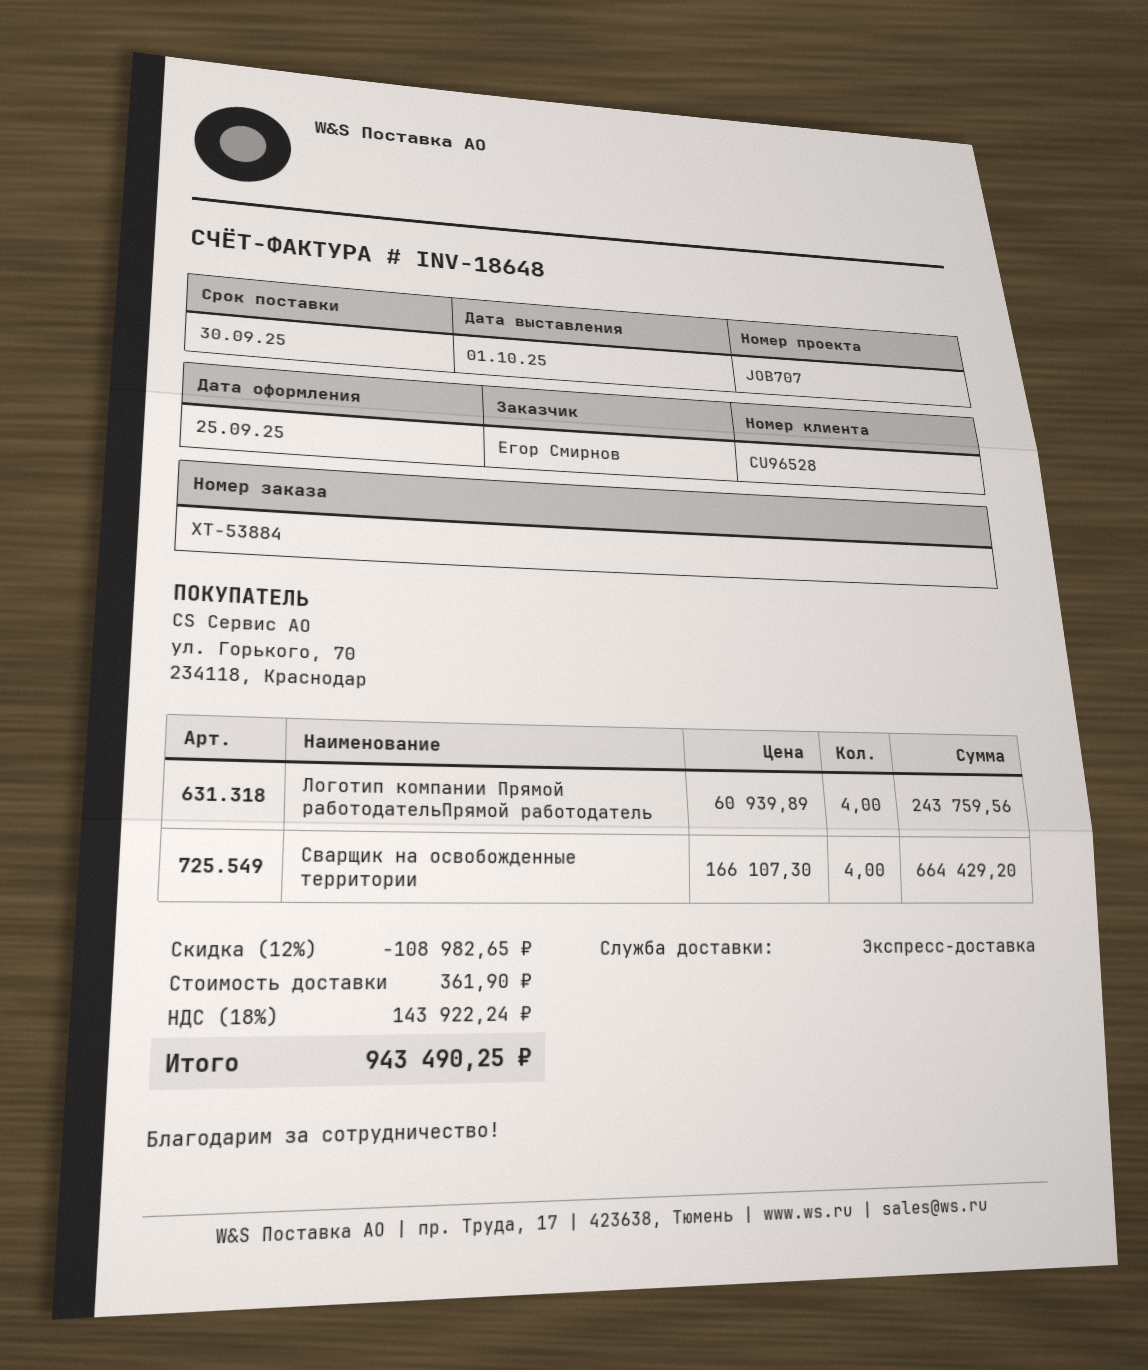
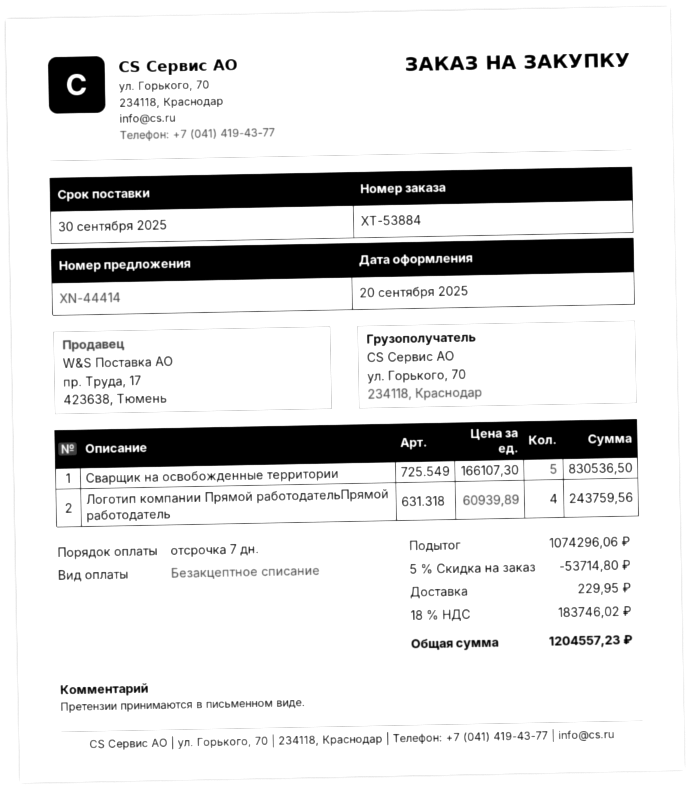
order date: 2025-09-25 -> 2025-09-20
Сварщик на освобожденные территории: 4 x 166107.30 = 664429.20 -> 5 x 166107.30 = 830536.50
discount: 12% = 108982.65 -> 5% = 53714.80
shipping: 361.90 -> 229.95
tax: 18% = 143922.24 -> 18% = 183746.02
total: 943490.25 -> 1204557.23

